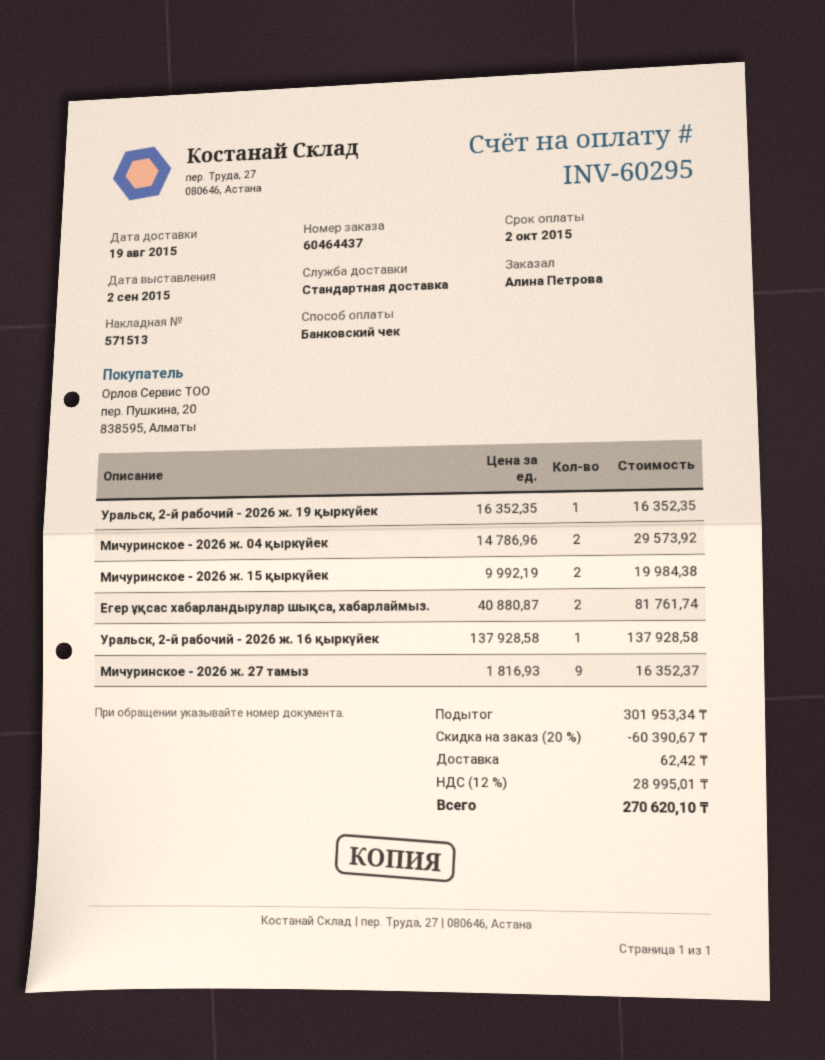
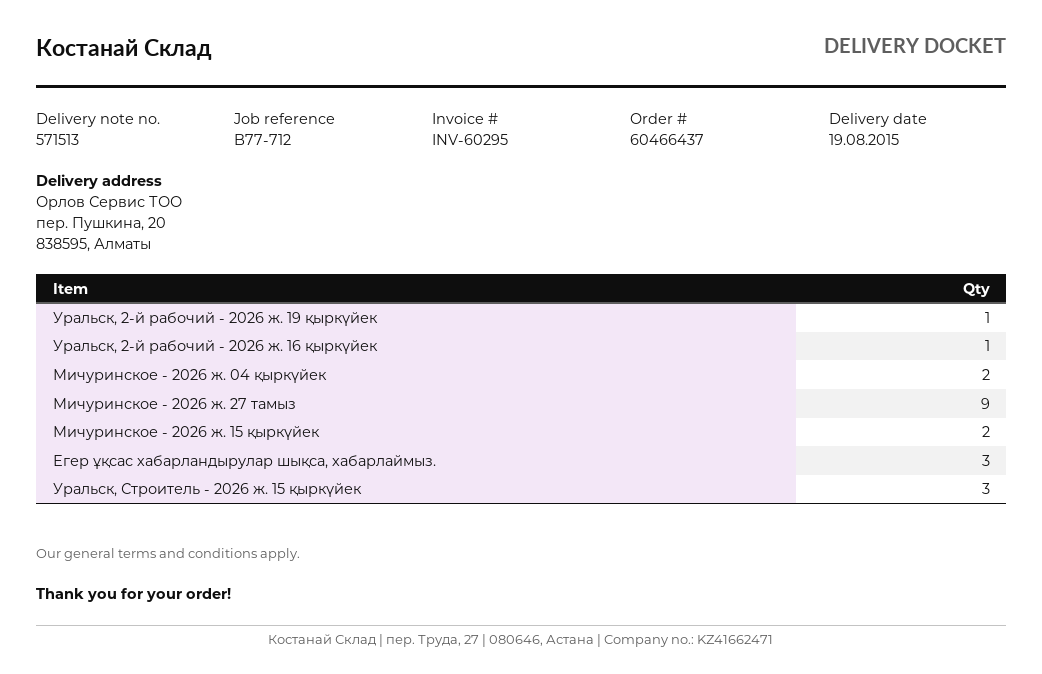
order number: 60464437 -> 60466437
Егер ұқсас хабарландырулар шықса, хабарлаймыз.: 2 -> 3
Уральск, Строитель - 2026 ж. 15 қыркүйек: none -> 3

